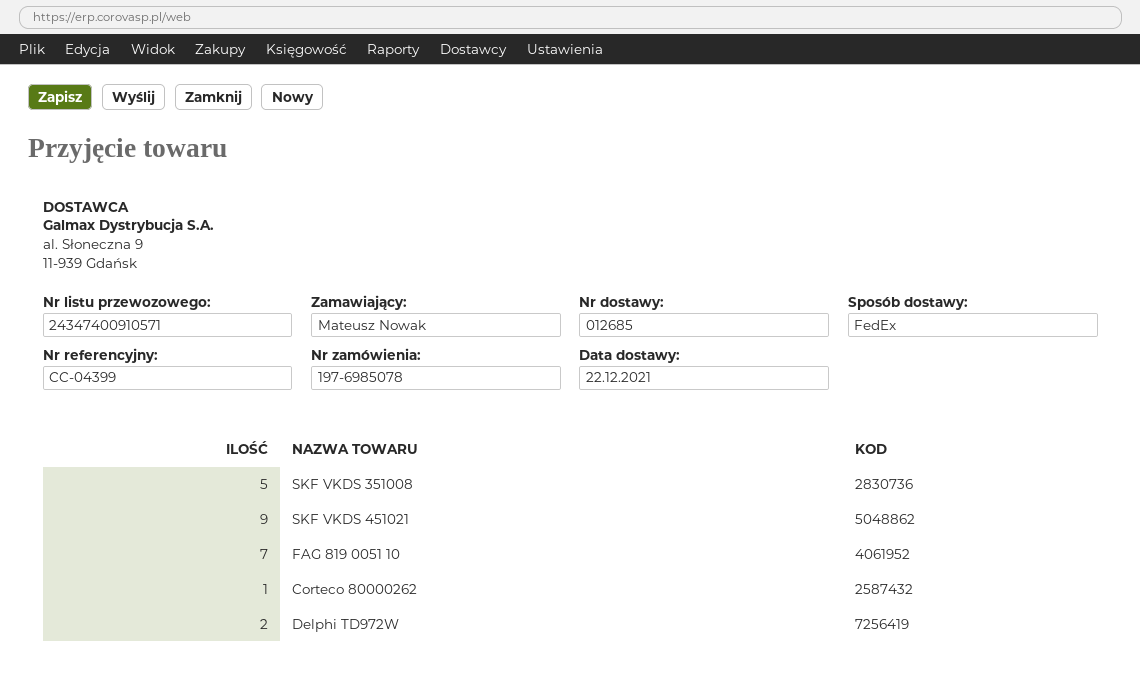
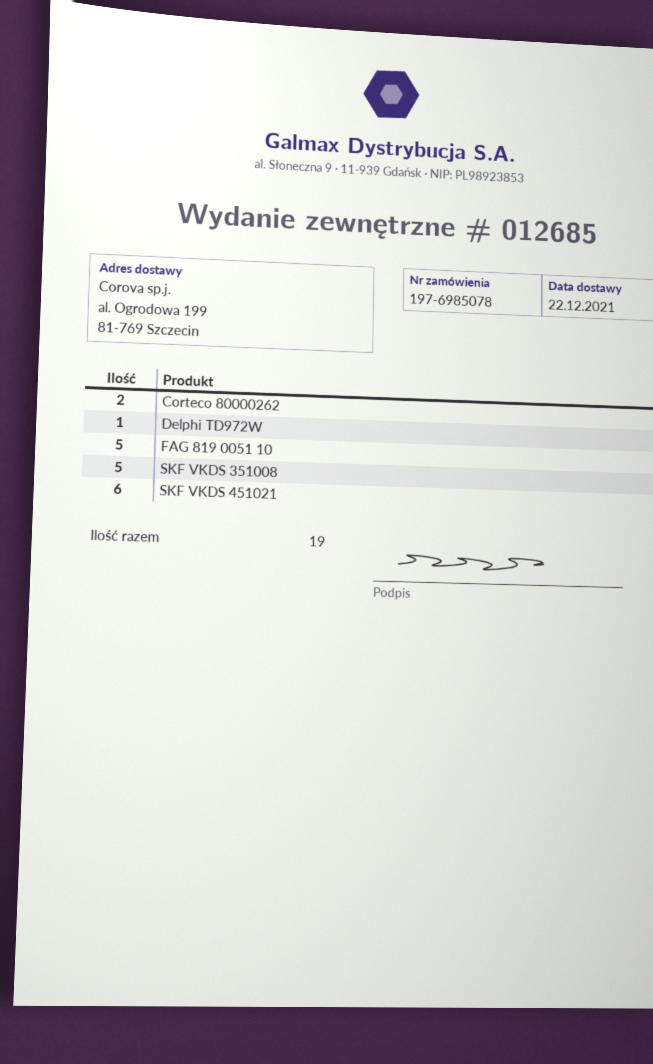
SKF VKDS 451021: 9 -> 6
FAG 819 0051 10: 7 -> 5
Corteco 80000262: 1 -> 2
Delphi TD972W: 2 -> 1

